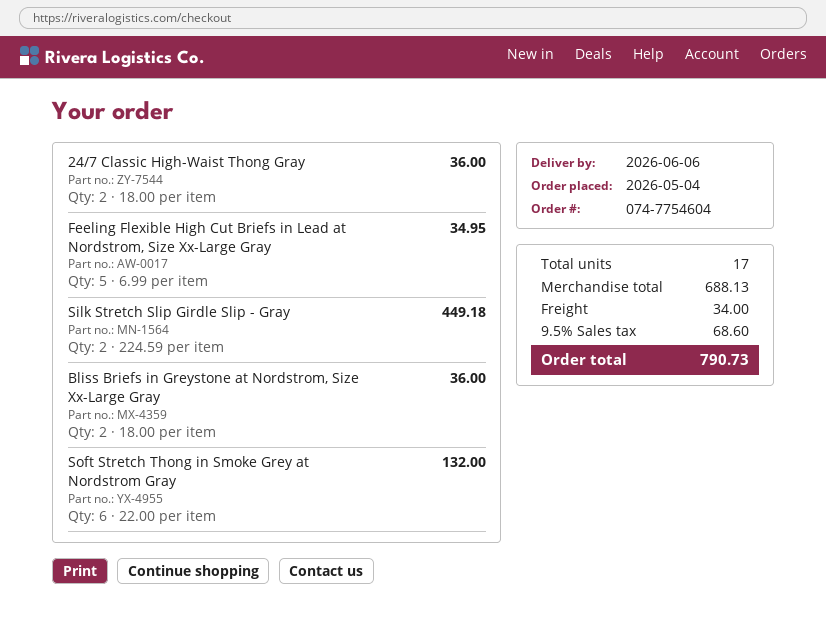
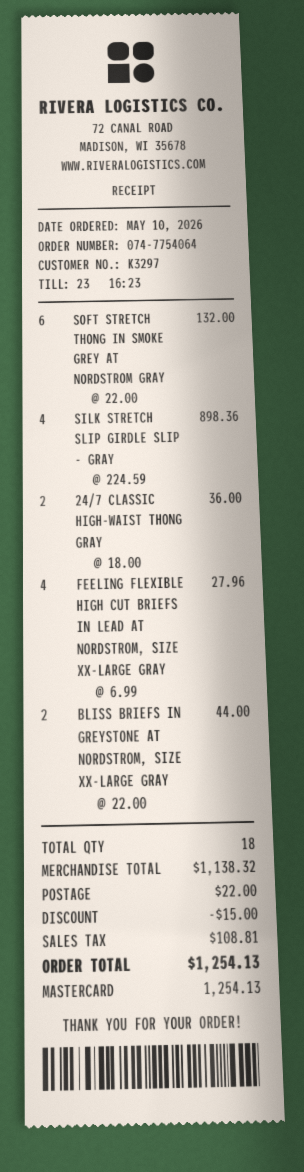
order number: 074-7754604 -> 074-7754064
order date: 2026-05-04 -> 2026-05-10
Feeling Flexible High Cut Briefs in Lead at Nordstrom, Size Xx-Large Gray: 5 x 6.99 = 34.95 -> 4 x 6.99 = 27.96
Silk Stretch Slip Girdle Slip - Gray: 2 x 224.59 = 449.18 -> 4 x 224.59 = 898.36
Bliss Briefs in Greystone at Nordstrom, Size Xx-Large Gray: 2 x 18.00 = 36.00 -> 2 x 22.00 = 44.00
total quantity: 17 -> 18
subtotal: 688.13 -> 1138.32
discount: none -> 15.00
shipping: 34.00 -> 22.00
tax: 68.60 -> 108.81
total: 790.73 -> 1254.13

